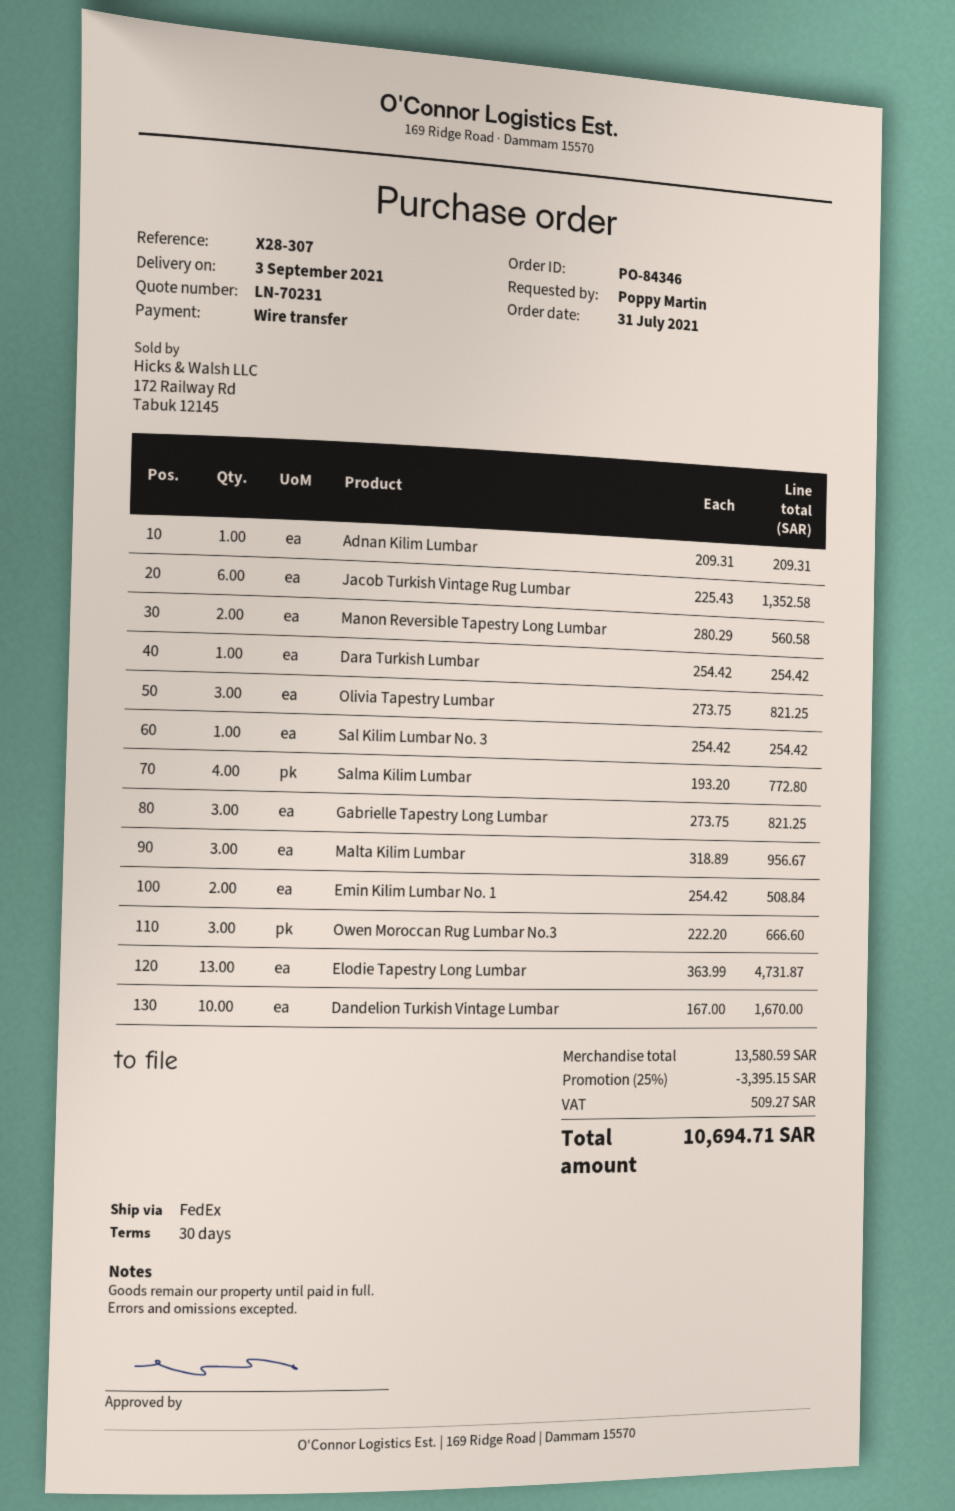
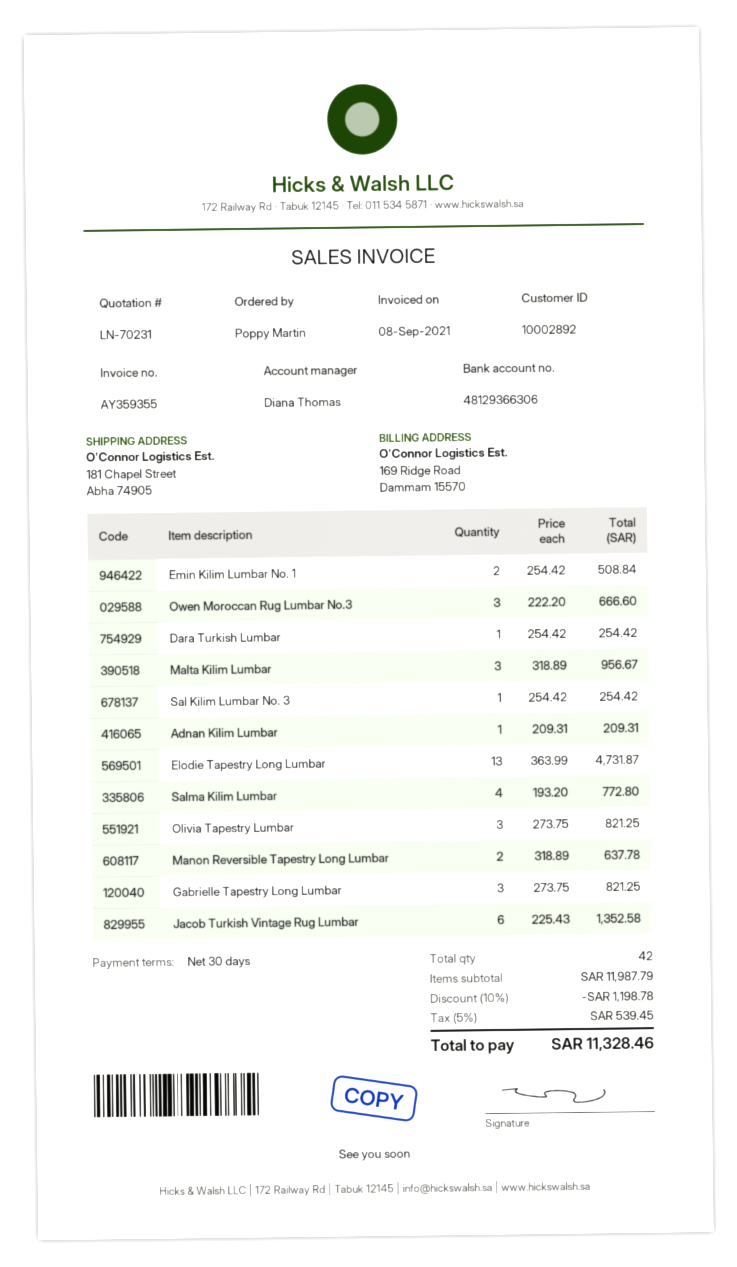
Manon Reversible Tapestry Long Lumbar: 2 x 280.29 = 560.58 -> 2 x 318.89 = 637.78
Dandelion Turkish Vintage Lumbar: 10 x 167.00 = 1670.00 -> none
subtotal: 13580.59 -> 11987.79
discount: 25% = 3395.15 -> 10% = 1198.78
tax: 509.27 -> 539.45
total: 10694.71 -> 11328.46

